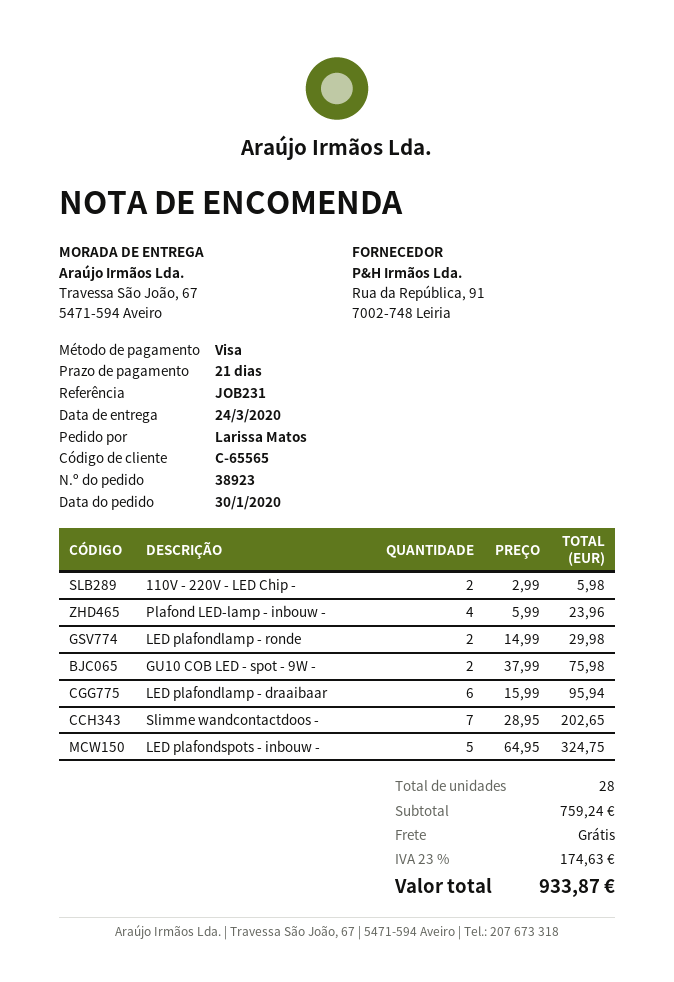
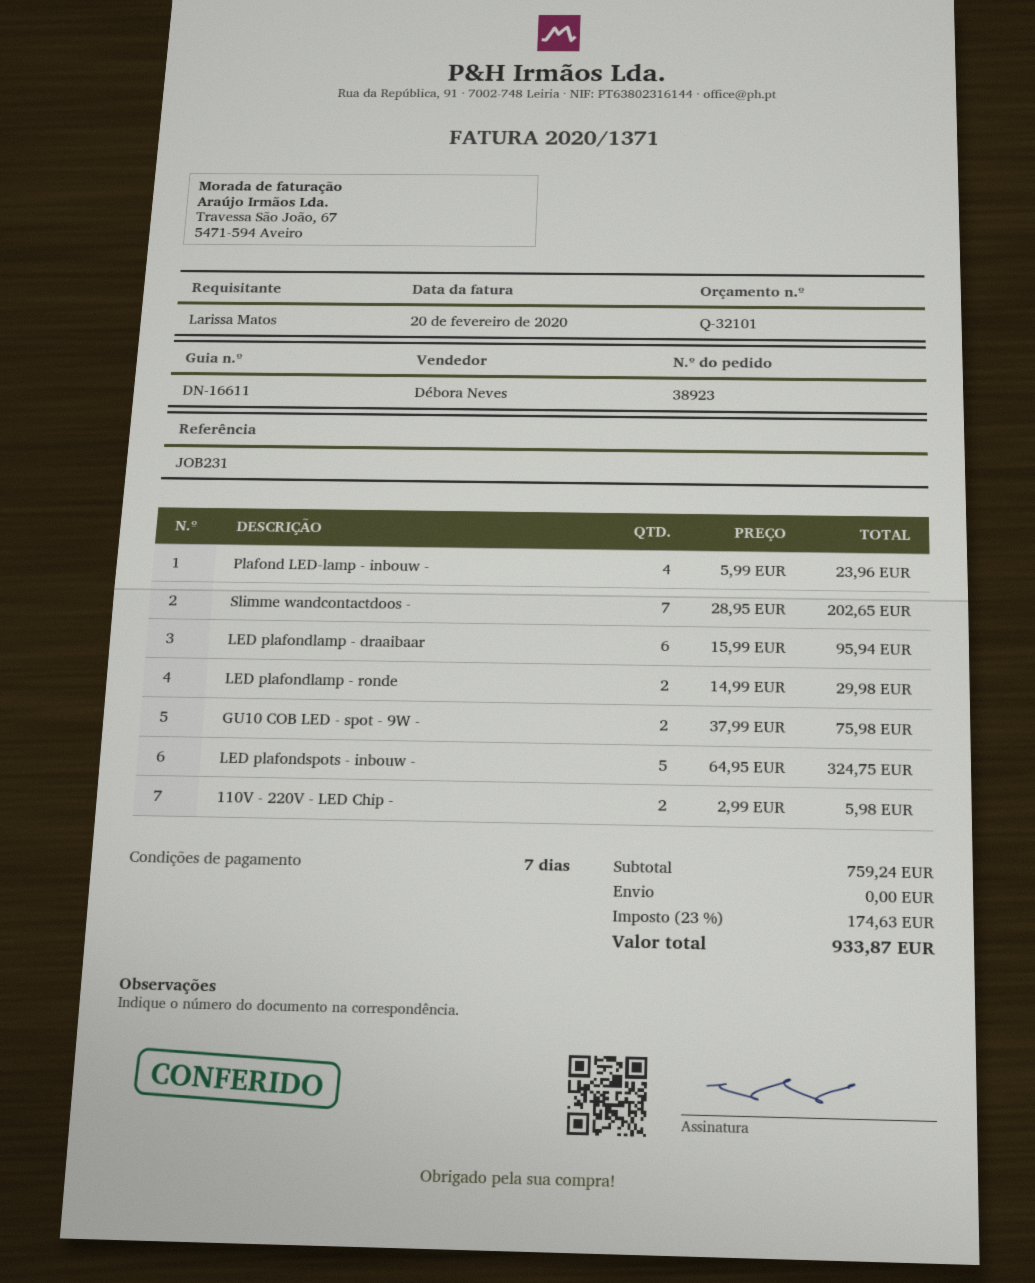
payment terms: 21 days -> 7 days

